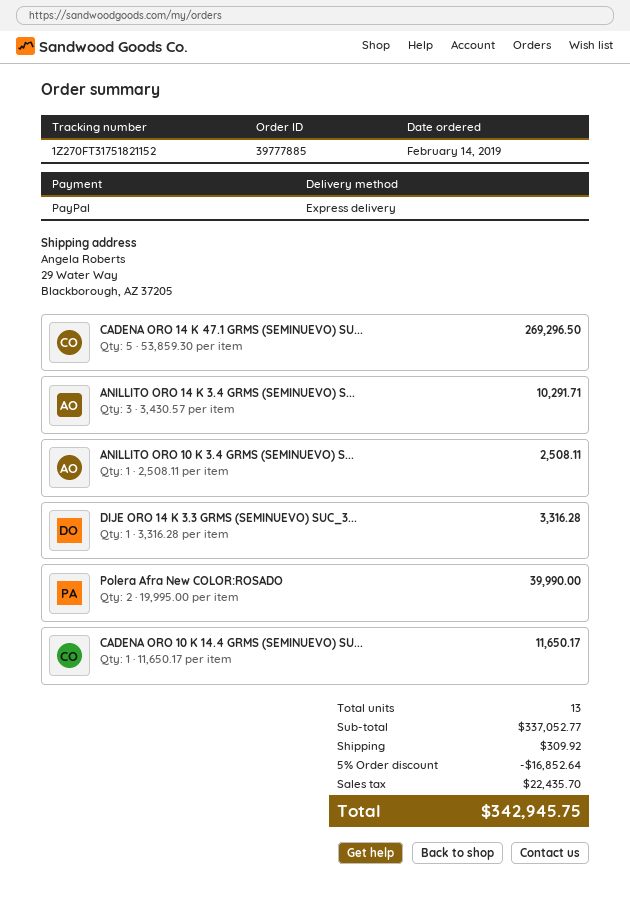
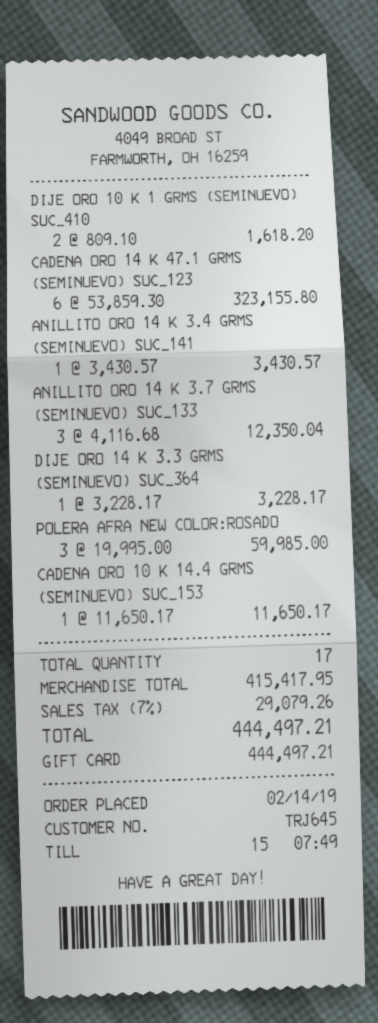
payment method: PayPal -> gift card
CADENA ORO 14 K 47.1 GRMS (SEMINUEVO) SU...: 5 x 53859.30 = 269296.50 -> 6 x 53859.30 = 323155.80
ANILLITO ORO 14 K 3.4 GRMS (SEMINUEVO) S...: 3 x 3430.57 = 10291.71 -> 1 x 3430.57 = 3430.57
ANILLITO ORO 10 K 3.4 GRMS (SEMINUEVO) S...: 1 x 2508.11 = 2508.11 -> none
DIJE ORO 14 K 3.3 GRMS (SEMINUEVO) SUC_3...: 1 x 3316.28 = 3316.28 -> 1 x 3228.17 = 3228.17
Polera Afra New COLOR:ROSADO: 2 x 19995.00 = 39990.00 -> 3 x 19995.00 = 59985.00
DIJE ORO 10 K 1 GRMS (SEMINUEVO) SUC_410: none -> 2 x 809.10 = 1618.20
ANILLITO ORO 14 K 3.7 GRMS (SEMINUEVO) SUC_133: none -> 3 x 4116.68 = 12350.04
total quantity: 13 -> 17
subtotal: 337052.77 -> 415417.95
discount: 5% = 16852.64 -> none
shipping: 309.92 -> none
tax: 22435.70 -> 29079.26
total: 342945.75 -> 444497.21

